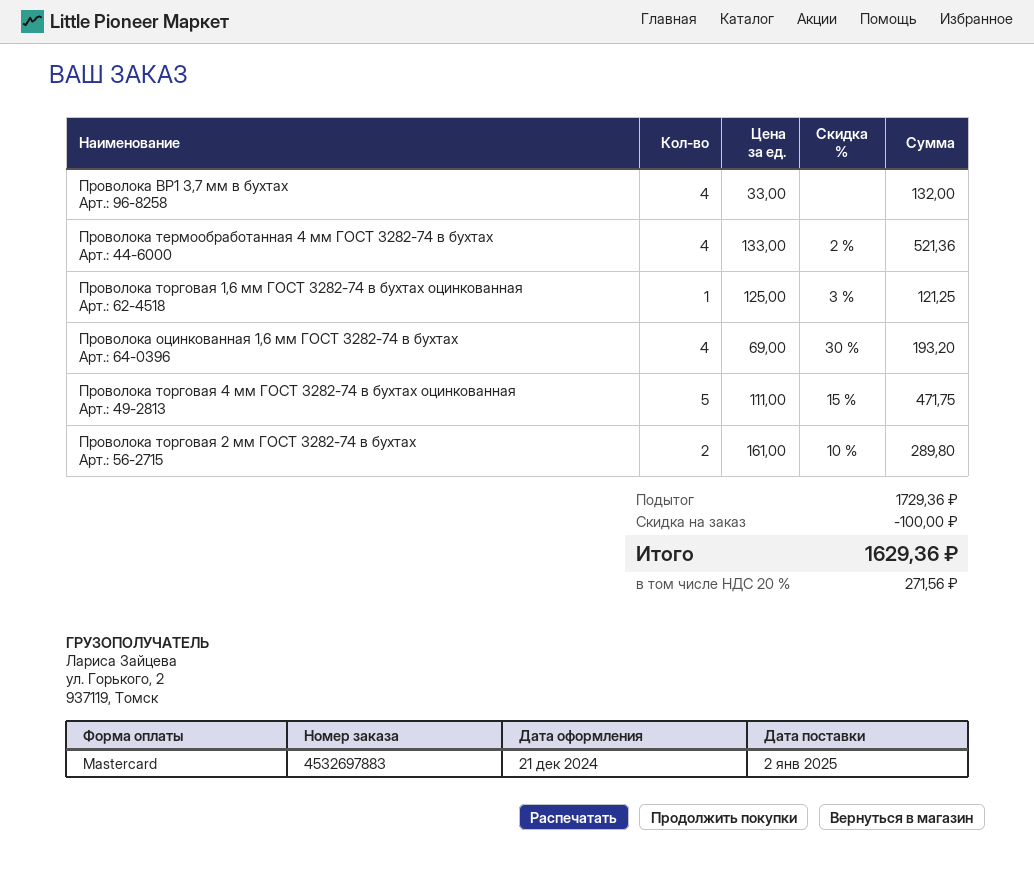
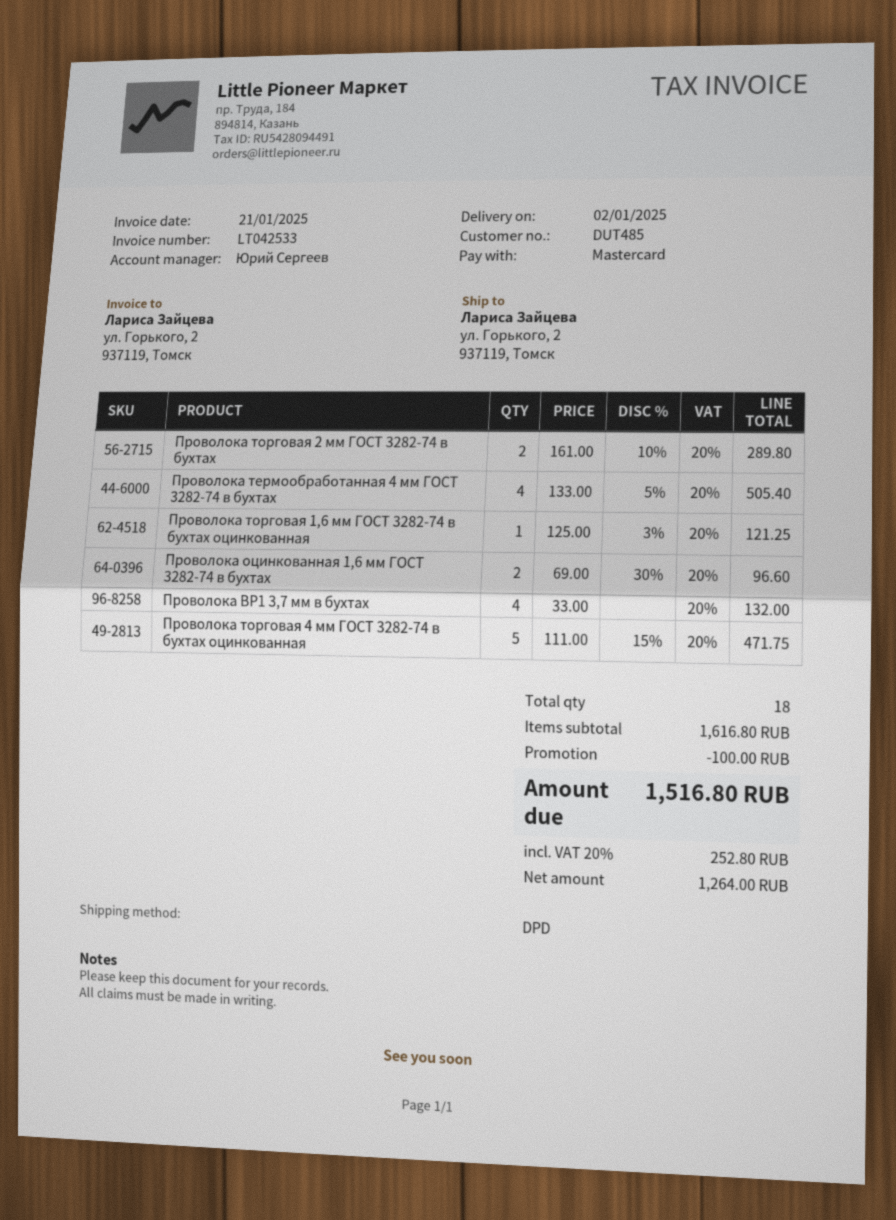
Проволока термообработанная 4 мм ГОСТ 3282-74 в бухтах: 4 x 133.00 - 2% = 521.36 -> 4 x 133.00 - 5% = 505.40
Проволока оцинкованная 1,6 мм ГОСТ 3282-74 в бухтах: 4 x 69.00 - 30% = 193.20 -> 2 x 69.00 - 30% = 96.60
subtotal: 1729.36 -> 1616.80
tax: 20% = 271.56 -> 20% = 252.80
total: 1629.36 -> 1516.80

